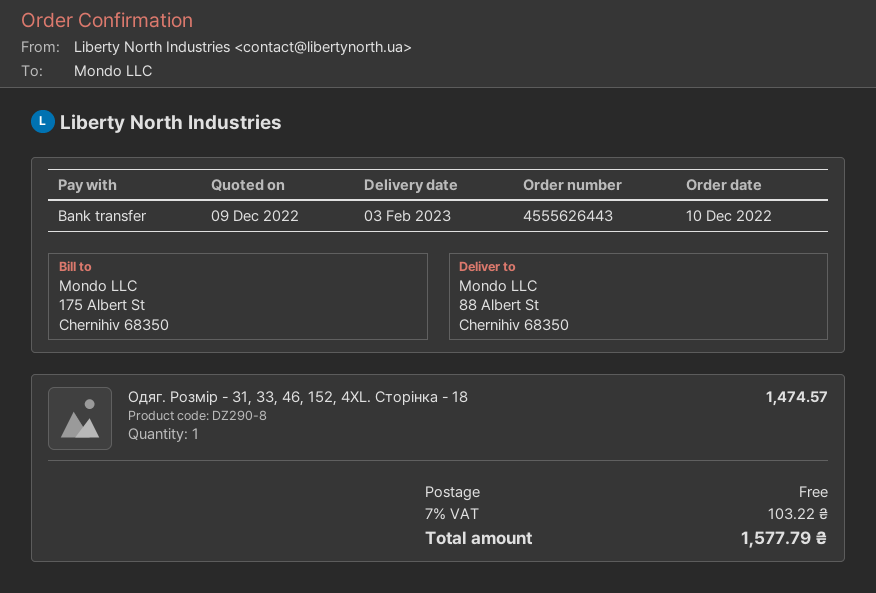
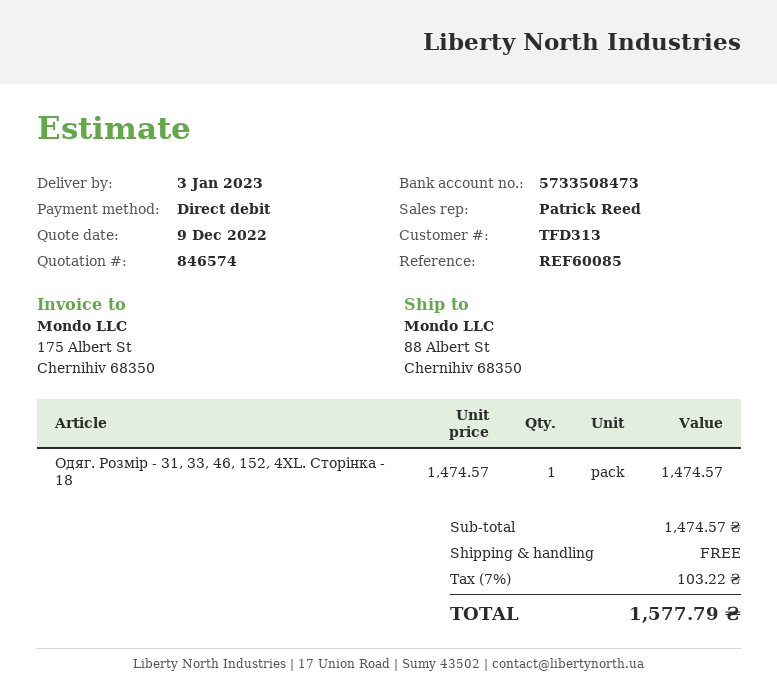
delivery date: 2023-02-03 -> 2023-01-03
payment method: bank transfer -> direct debit

